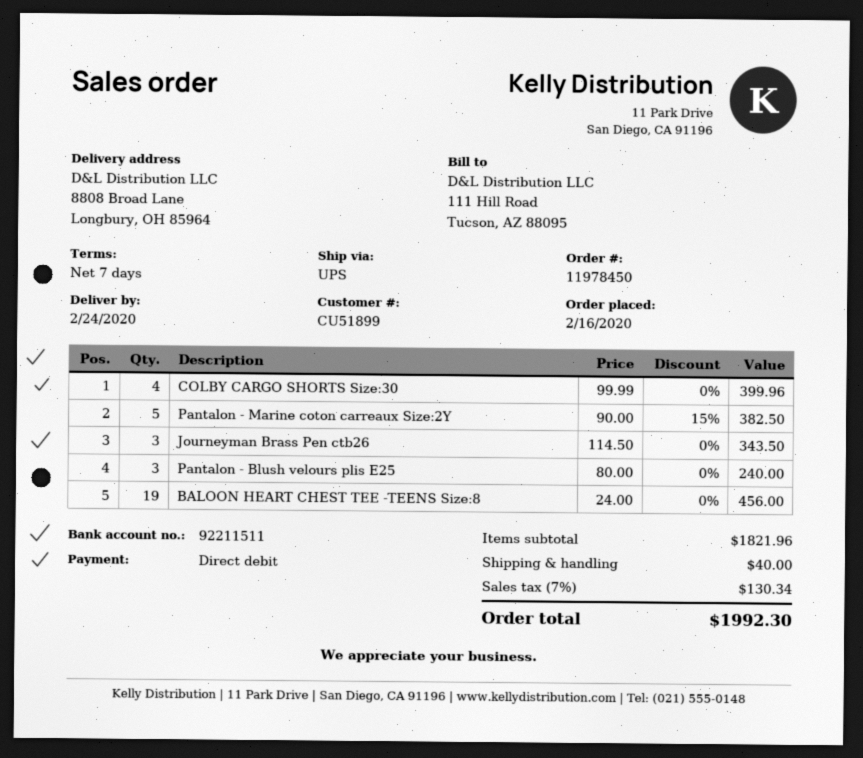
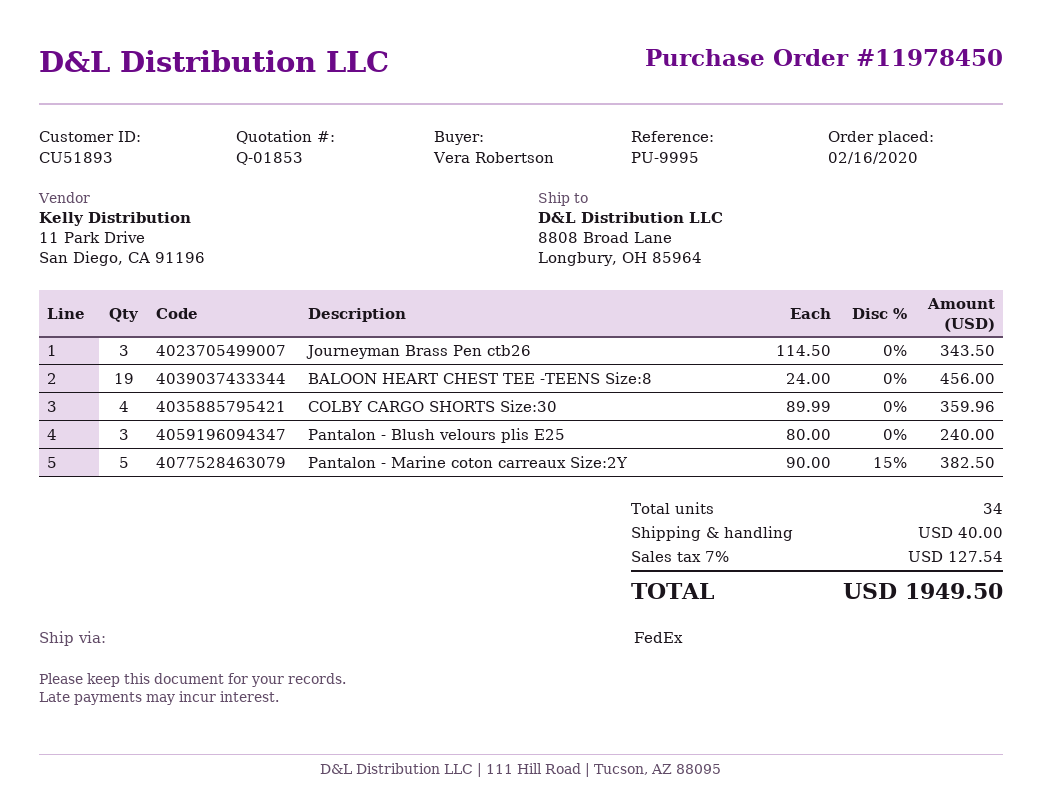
customer number: CU51899 -> CU51893
shipping method: UPS -> FedEx
COLBY CARGO SHORTS Size:30: 4 x 99.99 = 399.96 -> 4 x 89.99 = 359.96
tax: 7% = 130.34 -> 7% = 127.54
total: 1992.30 -> 1949.50

